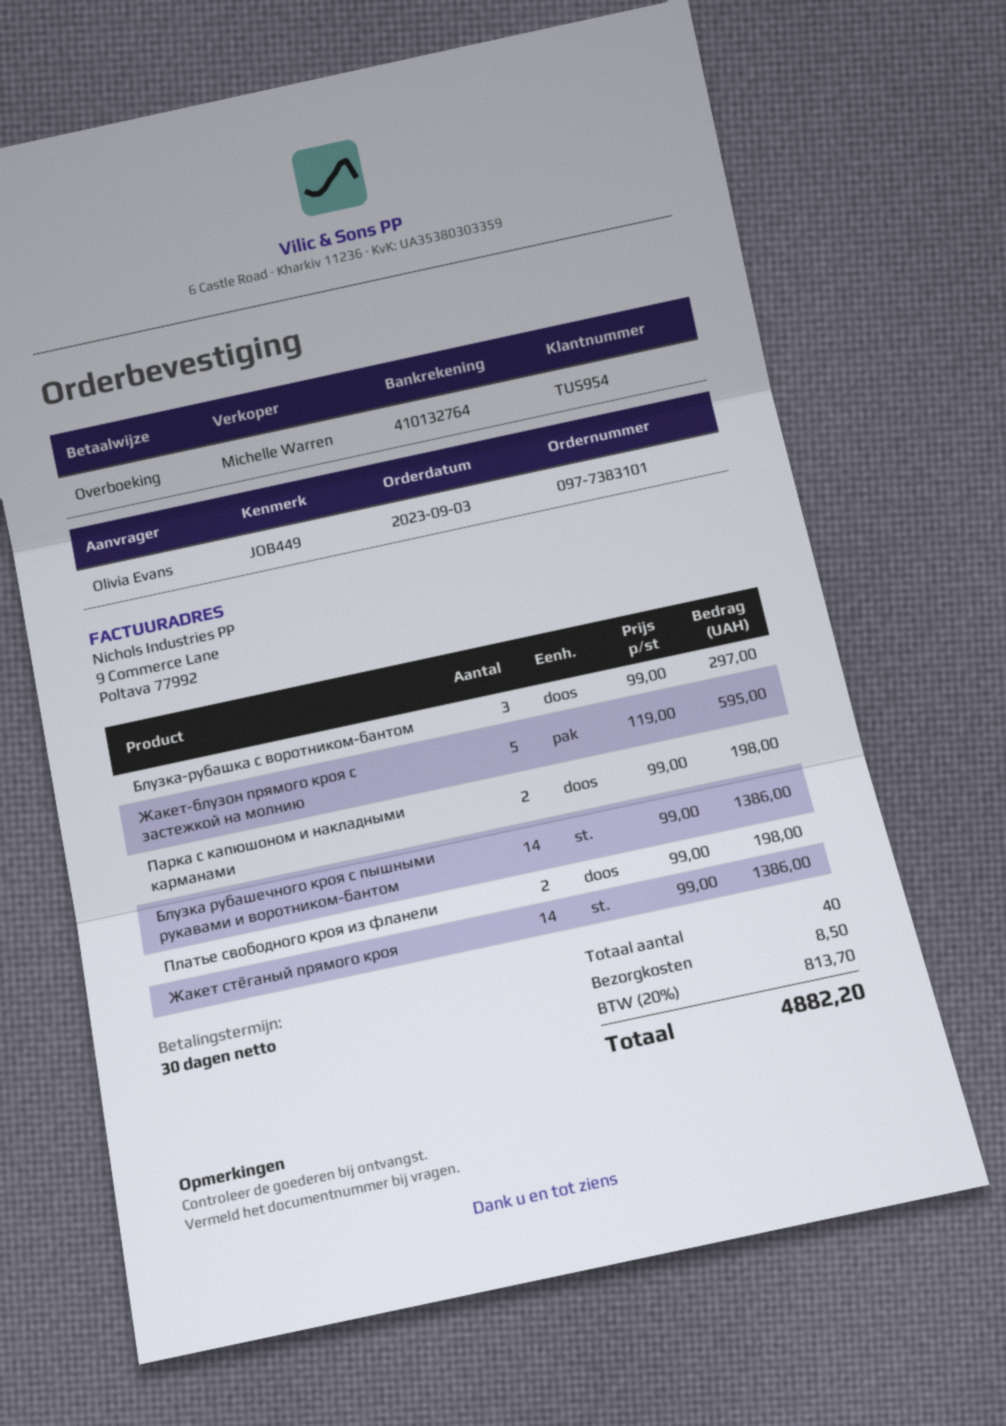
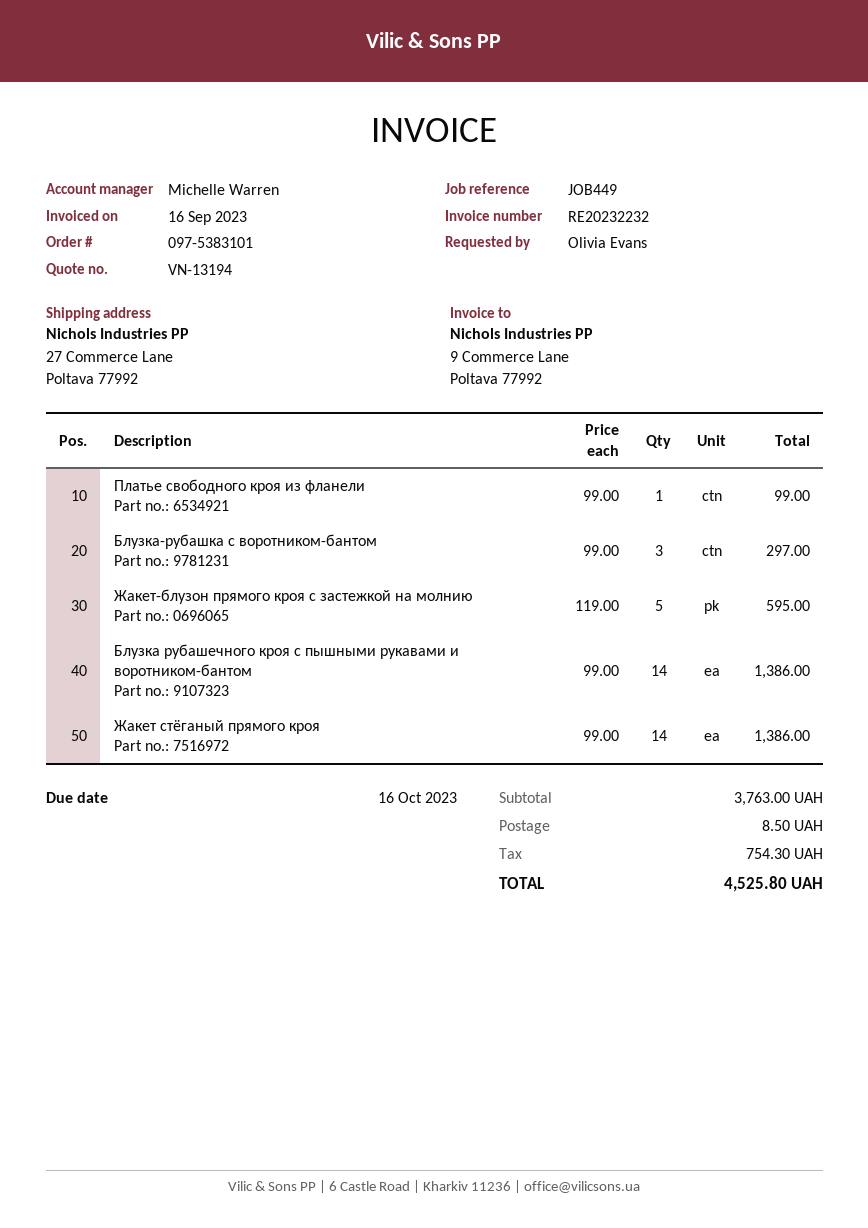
order number: 097-7383101 -> 097-5383101
Парка с капюшоном и накладными карманами: 2 x 99.00 = 198.00 -> none
Платье свободного кроя из фланели: 2 x 99.00 = 198.00 -> 1 x 99.00 = 99.00
tax: 813.70 -> 754.30
total: 4882.20 -> 4525.80

